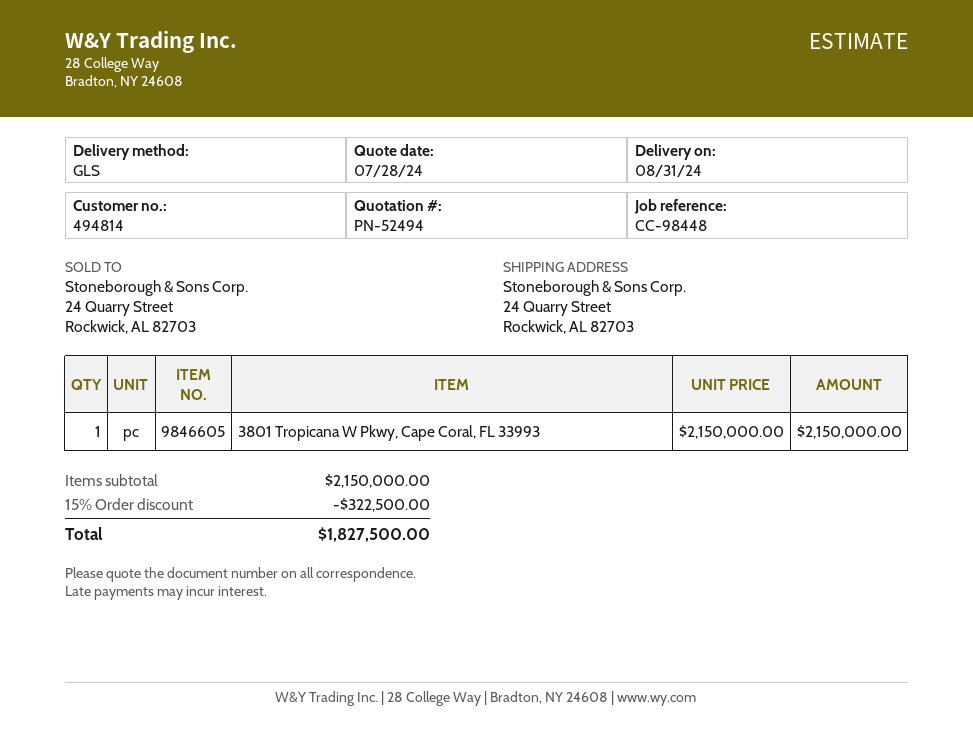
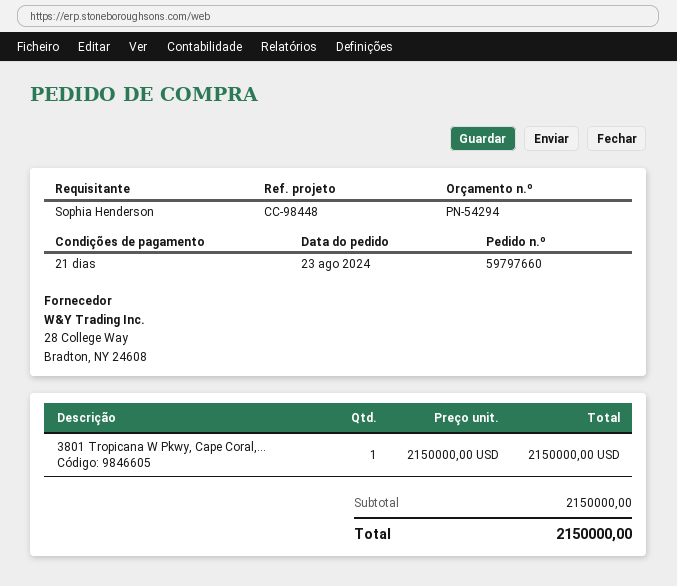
quote number: PN-52494 -> PN-54294
discount: 15% = 322500.00 -> none
total: 1827500.00 -> 2150000.00

